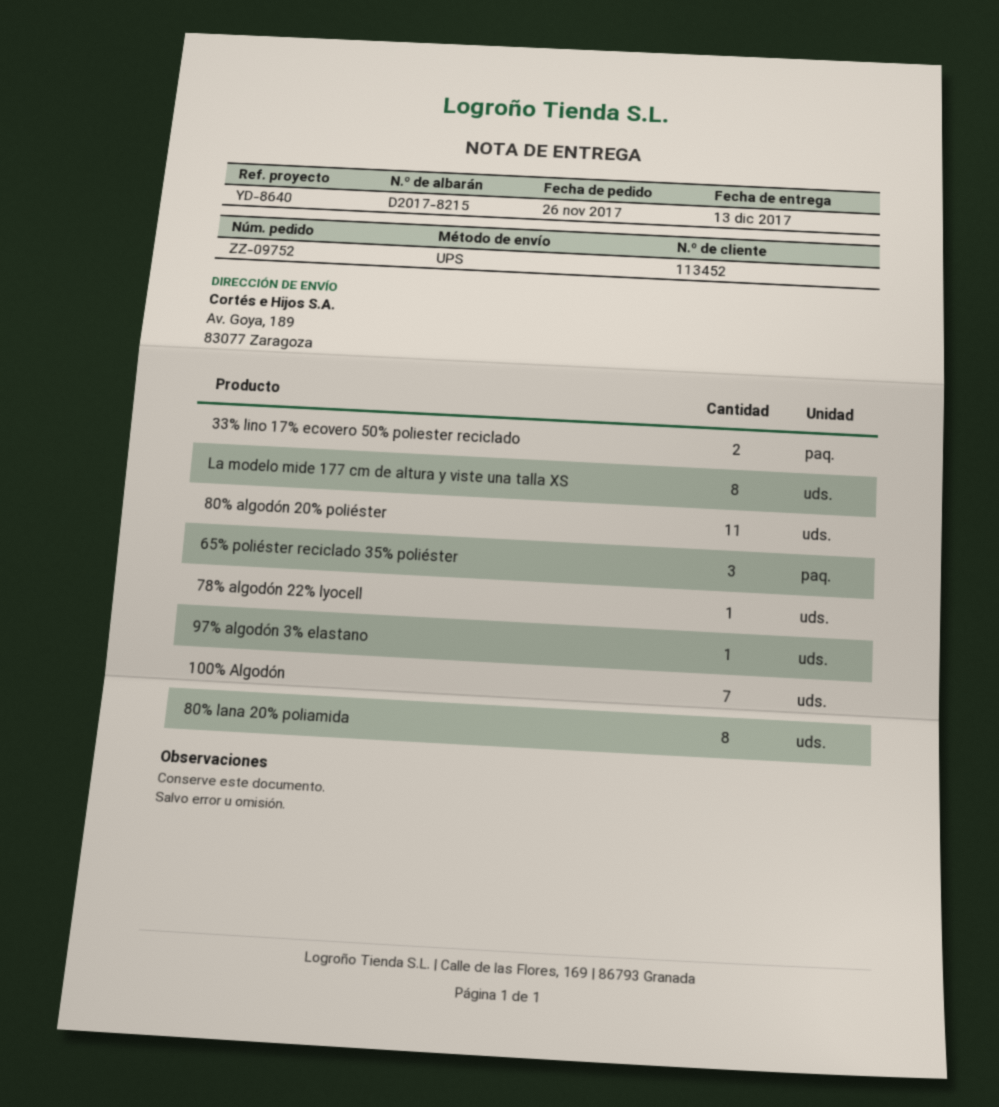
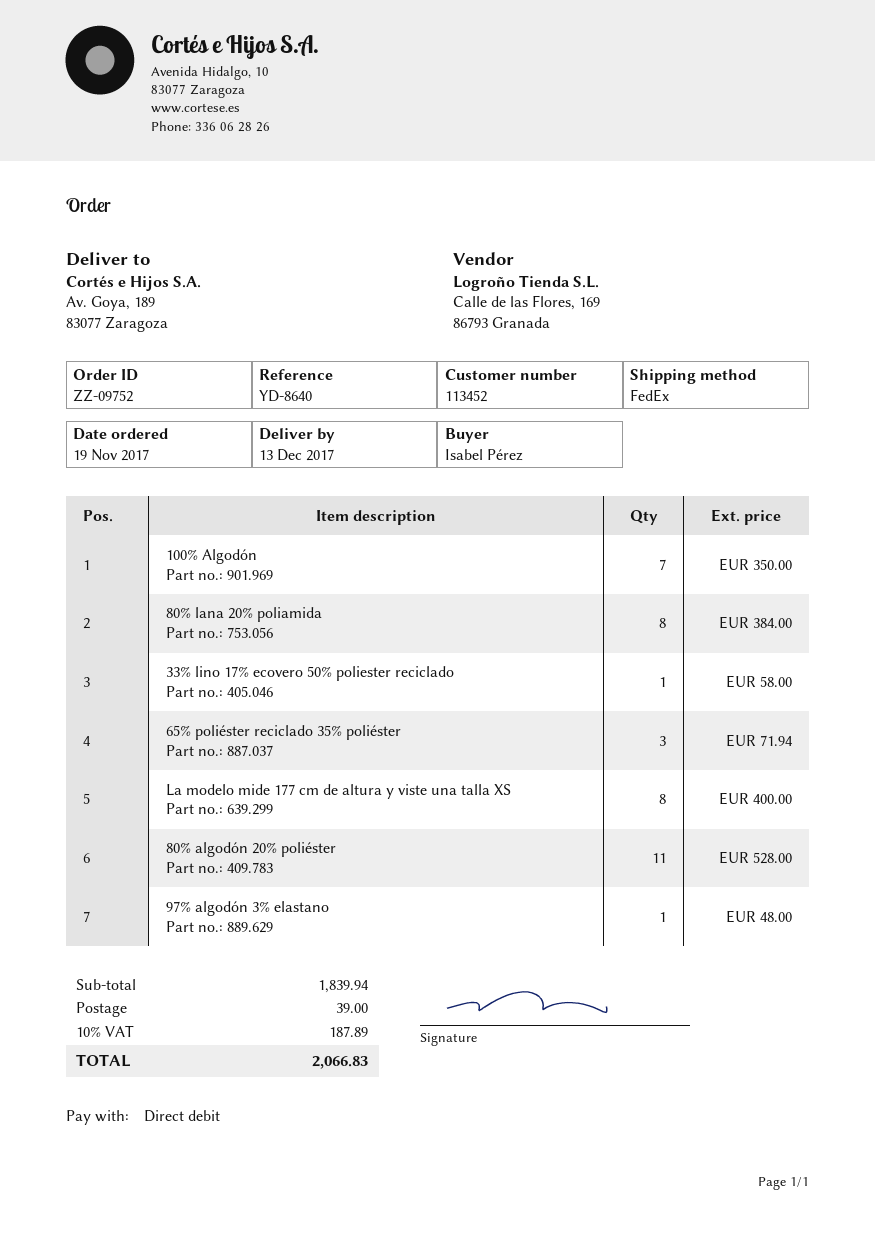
order date: 2017-11-26 -> 2017-11-19
shipping method: UPS -> FedEx
33% lino 17% ecovero 50% poliester reciclado: 2 -> 1
78% algodón 22% lyocell: 1 -> none

